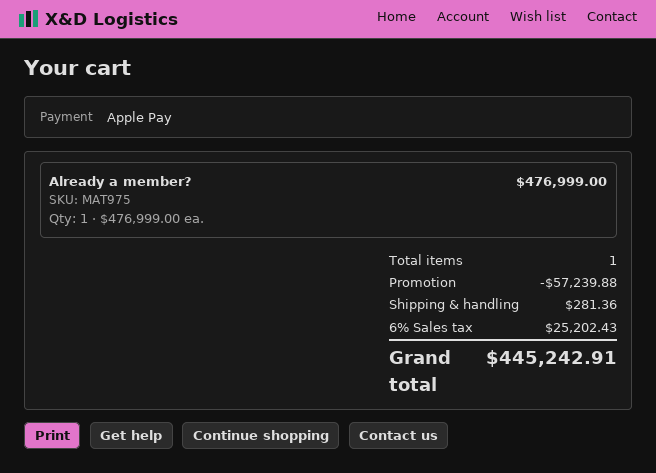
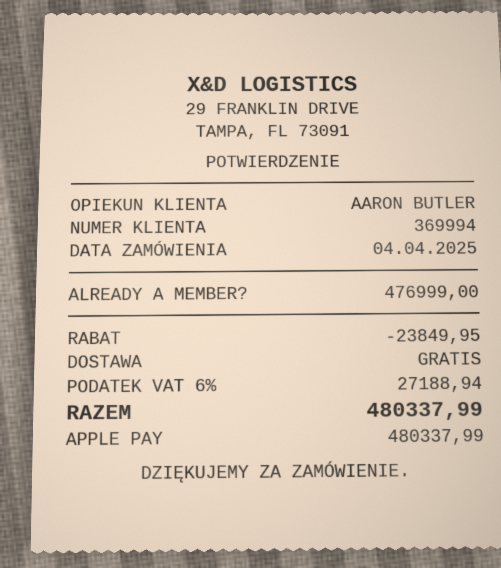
discount: 57239.88 -> 23849.95
shipping: 281.36 -> 0.00
tax: 6% = 25202.43 -> 6% = 27188.94
total: 445242.91 -> 480337.99

